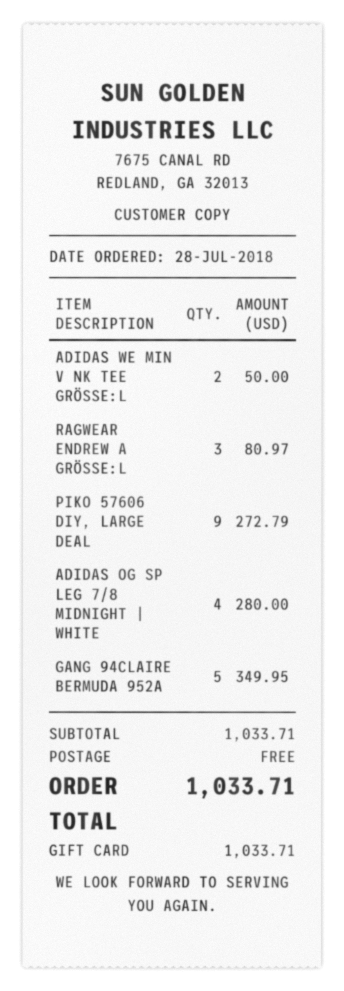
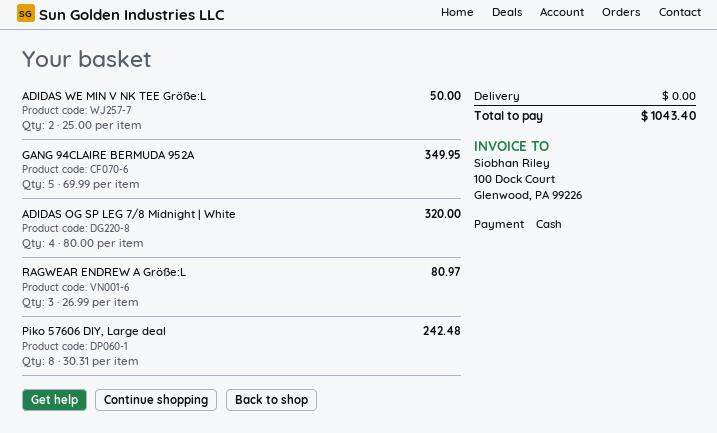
payment method: gift card -> cash
PIKO 57606 DIY, LARGE DEAL: 9 for 272.79 -> 8 for 242.48
ADIDAS OG SP LEG 7/8 MIDNIGHT | WHITE: 4 for 280.00 -> 4 for 320.00
total: 1033.71 -> 1043.40

